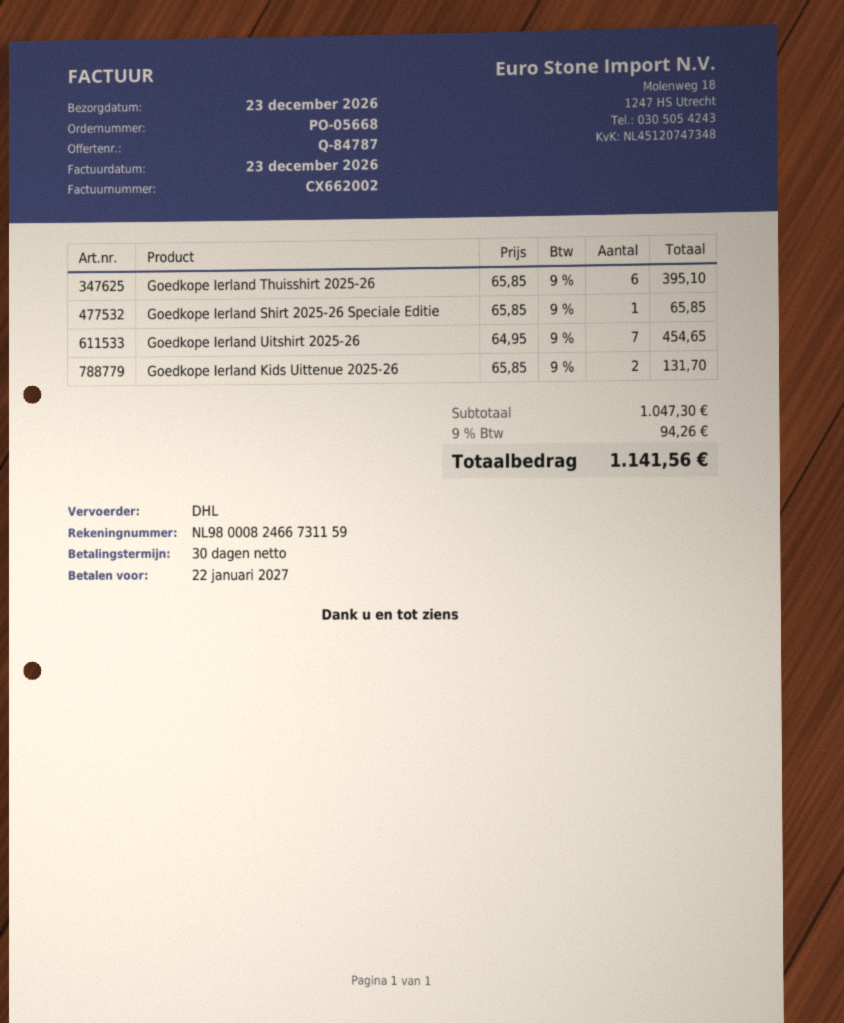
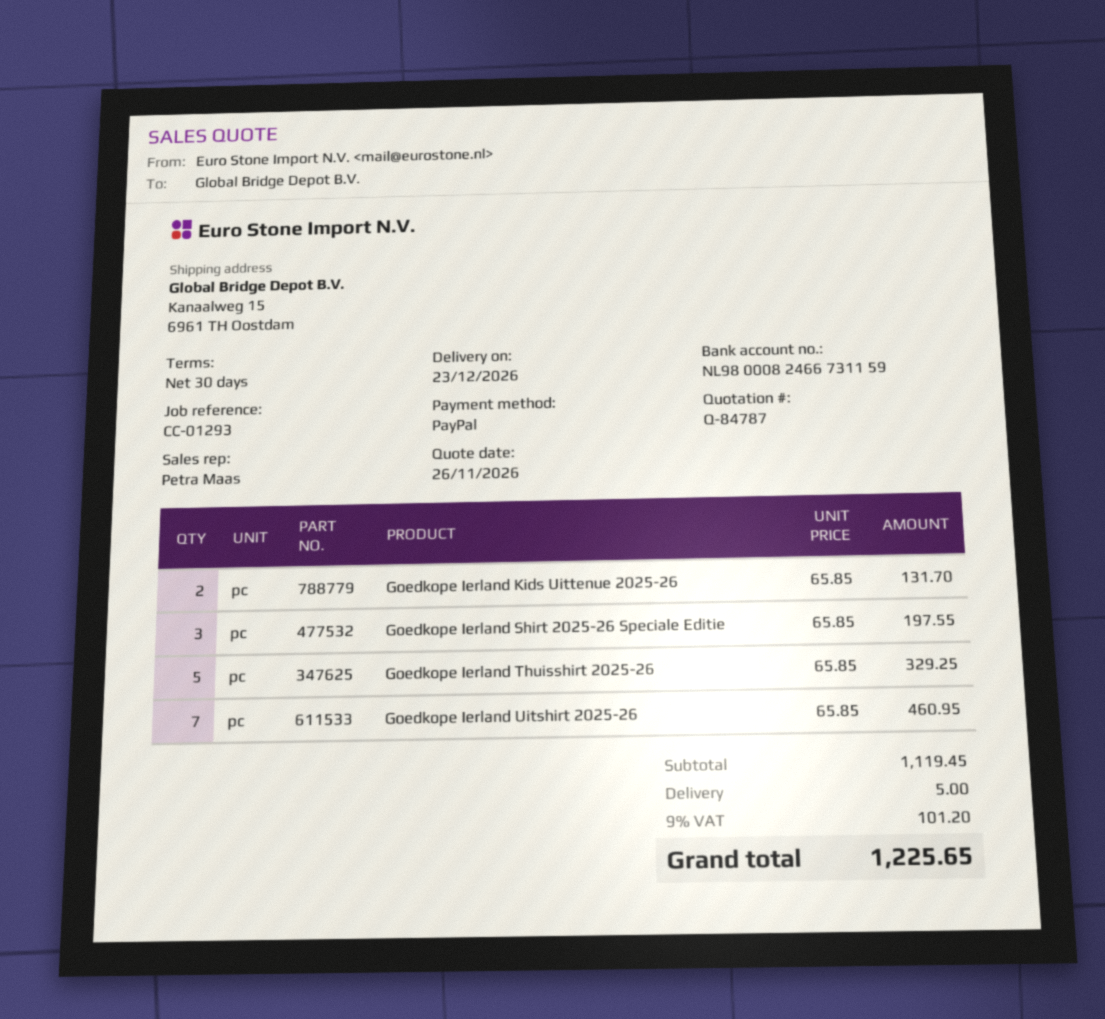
Goedkope Ierland Thuisshirt 2025-26: 6 x 65.85 = 395.10 -> 5 x 65.85 = 329.25
Goedkope Ierland Shirt 2025-26 Speciale Editie: 1 x 65.85 = 65.85 -> 3 x 65.85 = 197.55
Goedkope Ierland Uitshirt 2025-26: 7 x 64.95 = 454.65 -> 7 x 65.85 = 460.95
subtotal: 1047.30 -> 1119.45
shipping: none -> 5.00
tax: 9% = 94.26 -> 9% = 101.20
total: 1141.56 -> 1225.65

